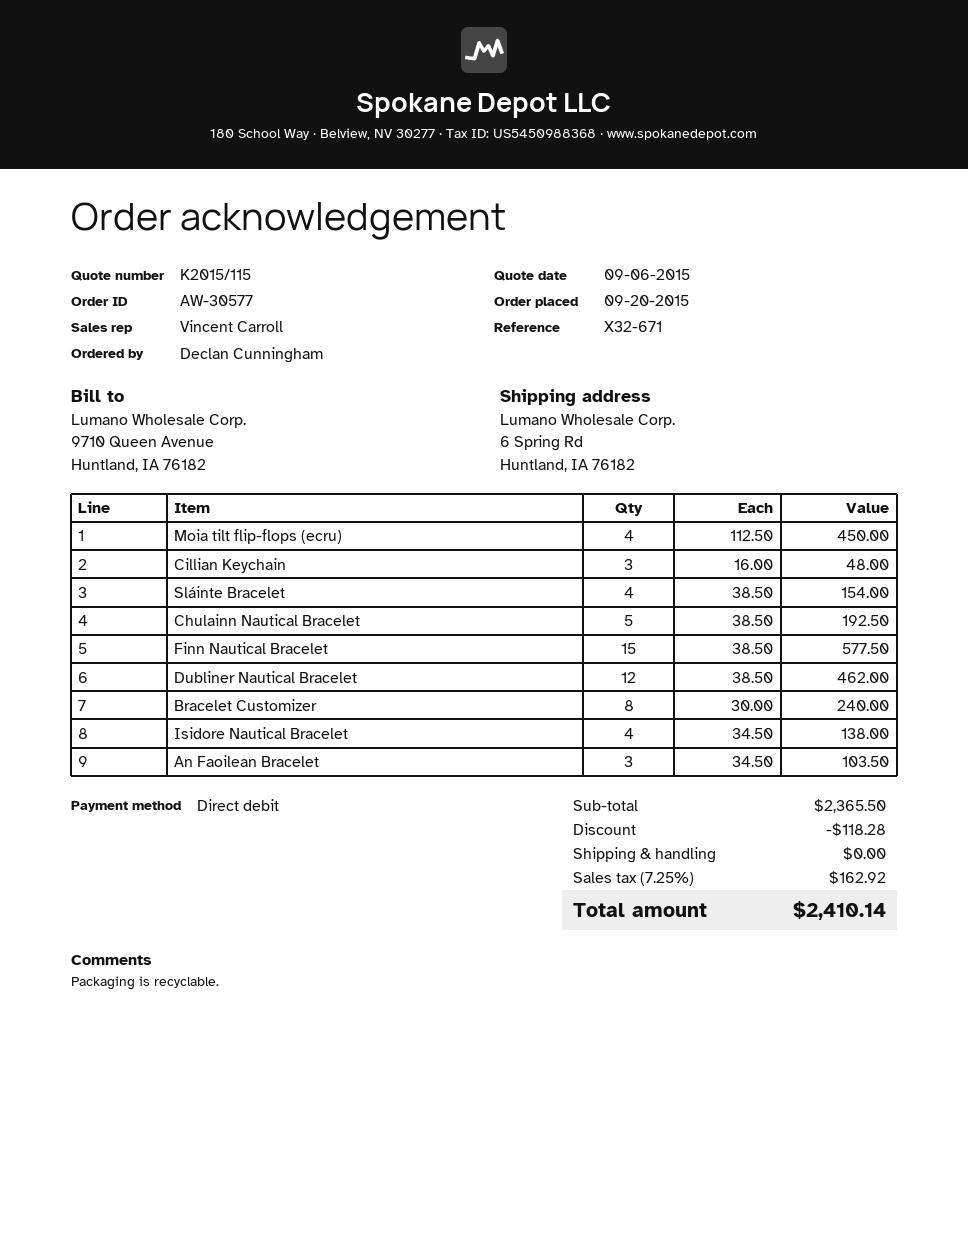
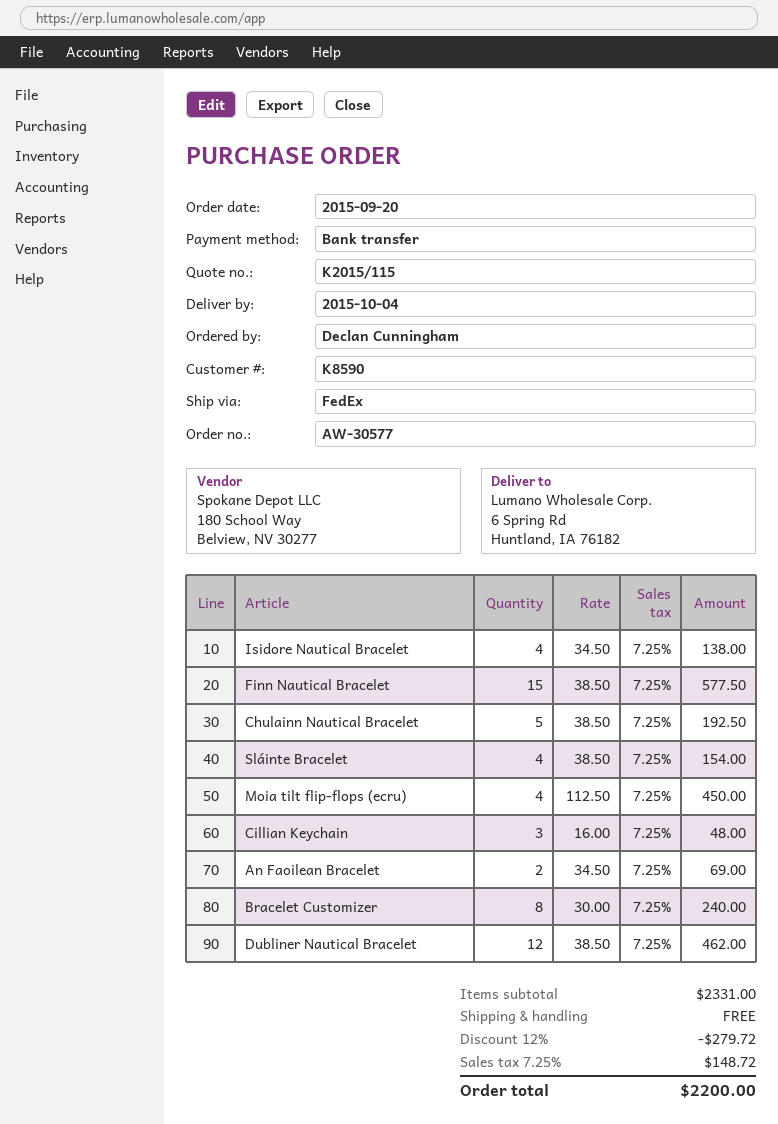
payment method: direct debit -> bank transfer
An Faoilean Bracelet: 3 x 34.50 = 103.50 -> 2 x 34.50 = 69.00
subtotal: 2365.50 -> 2331.00
discount: 118.28 -> 279.72
tax: 7.25% = 162.92 -> 7.25% = 148.72
total: 2410.14 -> 2200.00

